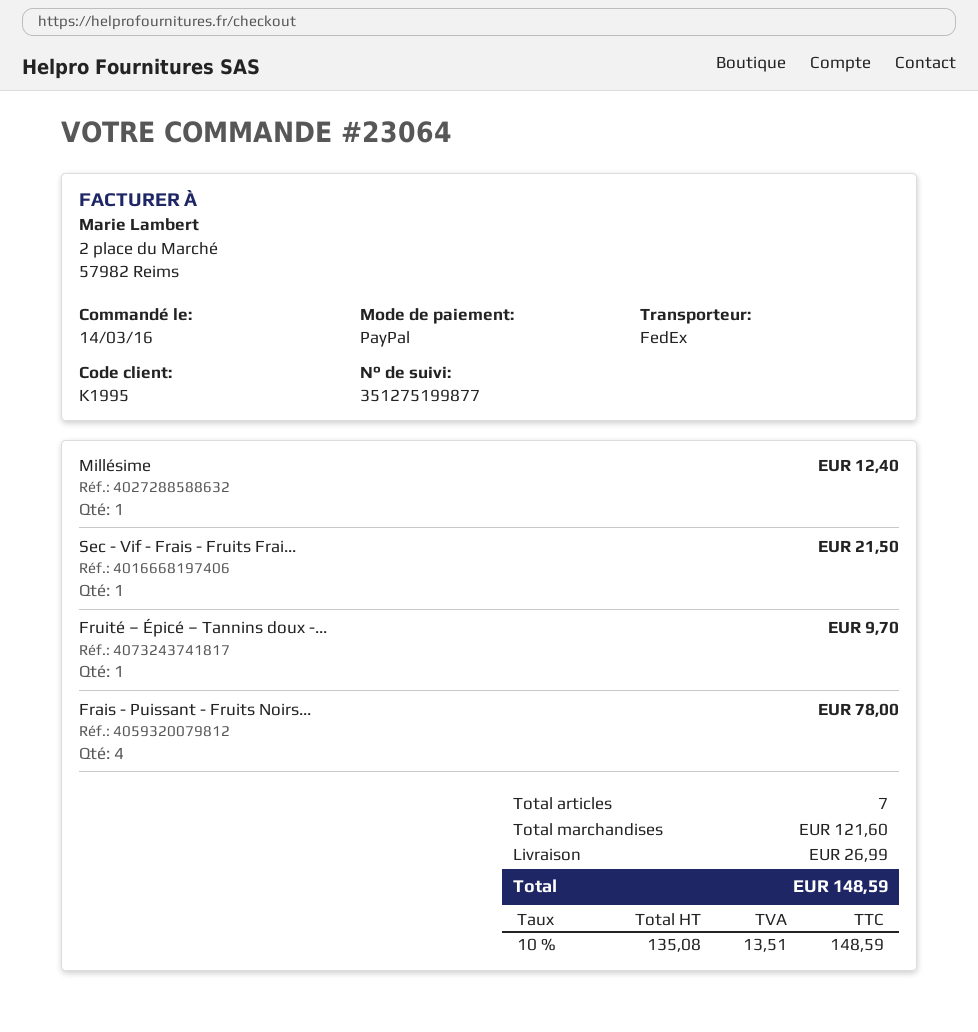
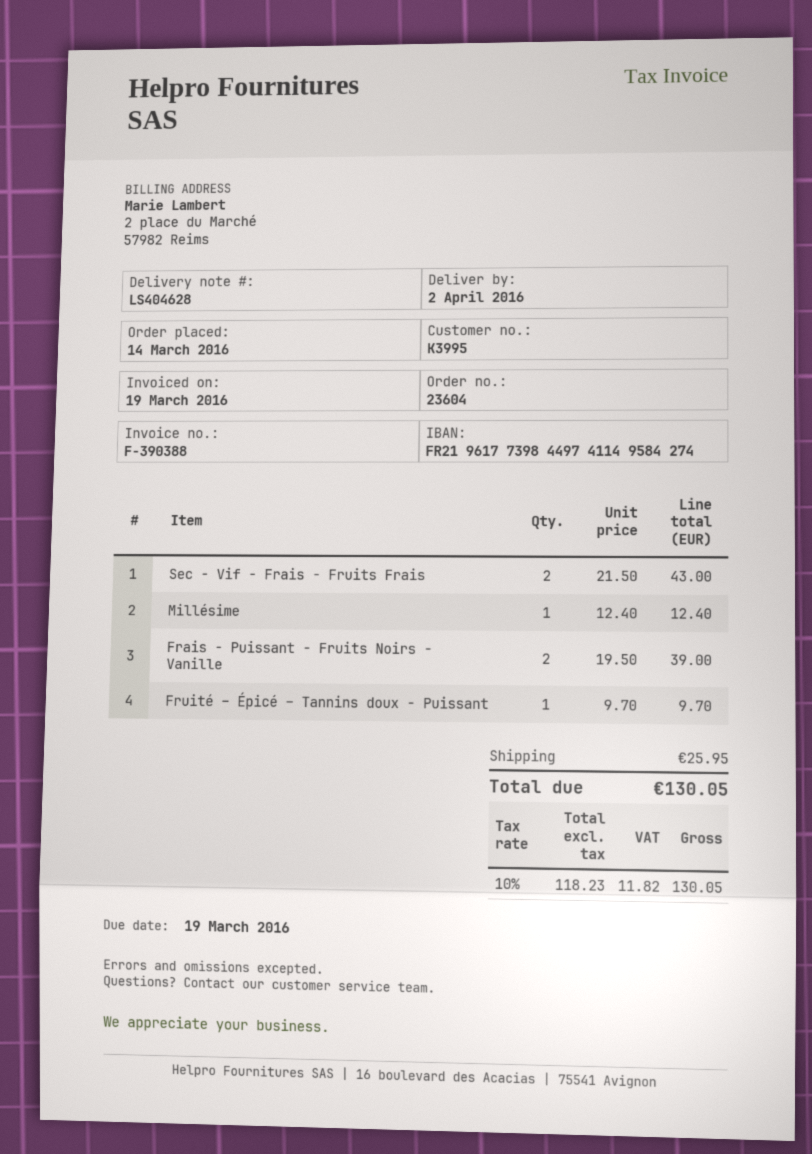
order number: 23064 -> 23604
customer number: K1995 -> K3995
Sec - Vif - Frais - Fruits Frai...: 1 for 21.50 -> 2 for 43.00
Frais - Puissant - Fruits Noirs...: 4 for 78.00 -> 2 for 39.00
shipping: 26.99 -> 25.95
net: 135.08 -> 118.23
tax: 10% = 13.51 -> 10% = 11.82
total: 148.59 -> 130.05

